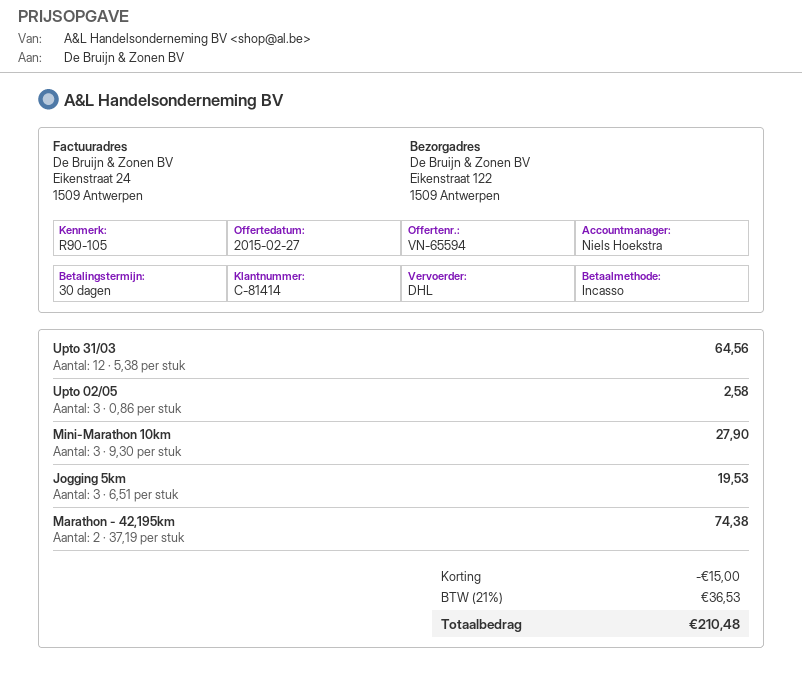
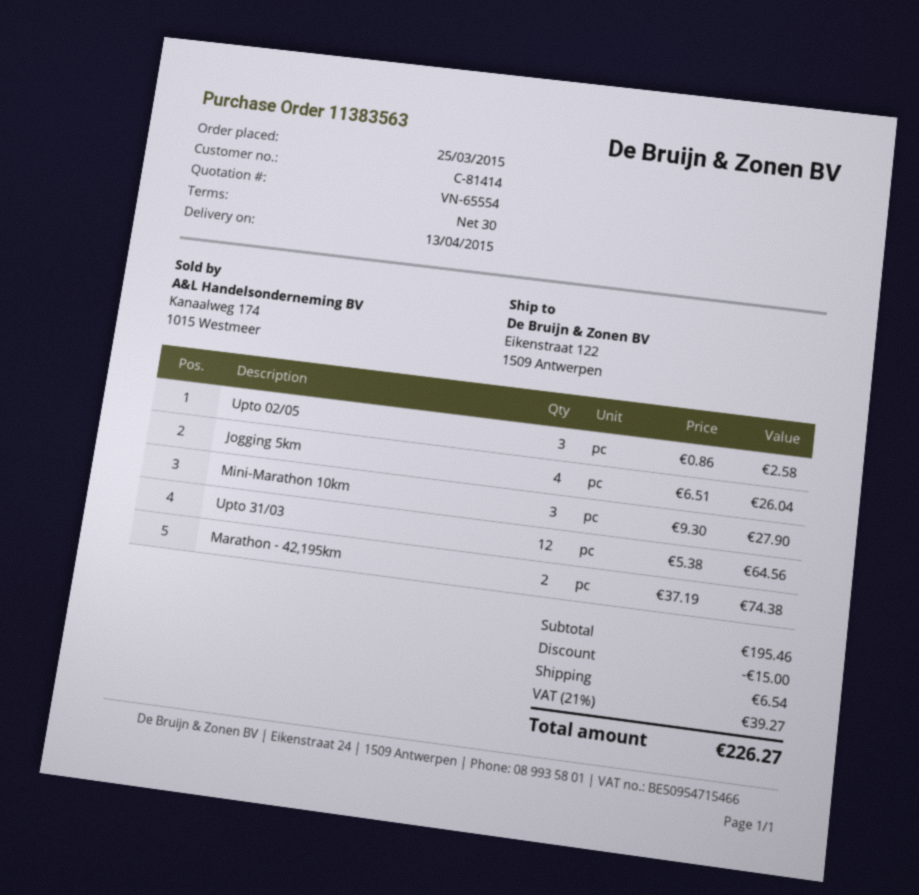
quote number: VN-65594 -> VN-65554
Jogging 5km: 3 x 6.51 = 19.53 -> 4 x 6.51 = 26.04
shipping: none -> 6.54
tax: 21% = 36.53 -> 21% = 39.27
total: 210.48 -> 226.27

